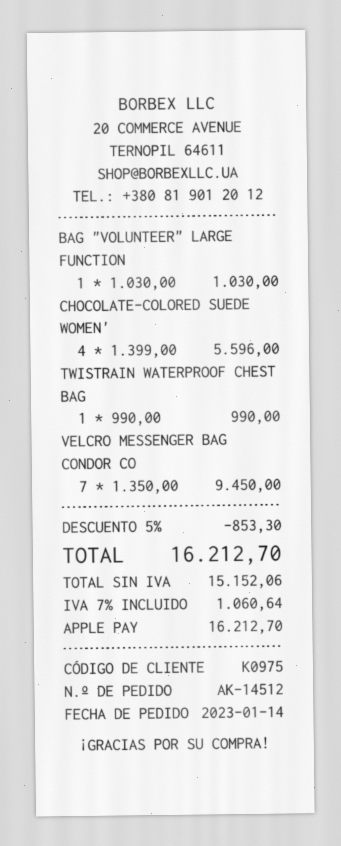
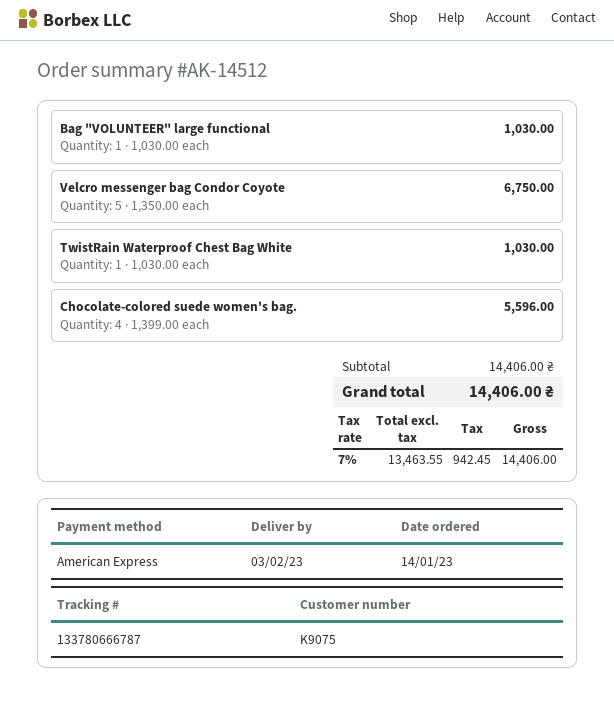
customer number: K0975 -> K9075
payment method: Apple Pay -> American Express
TWISTRAIN WATERPROOF CHEST BAG: 1 x 990.00 = 990.00 -> 1 x 1030.00 = 1030.00
VELCRO MESSENGER BAG CONDOR CO: 7 x 1350.00 = 9450.00 -> 5 x 1350.00 = 6750.00
discount: 5% = 853.30 -> none
net: 15152.06 -> 13463.55
tax: 7% = 1060.64 -> 7% = 942.45
total: 16212.70 -> 14406.00

